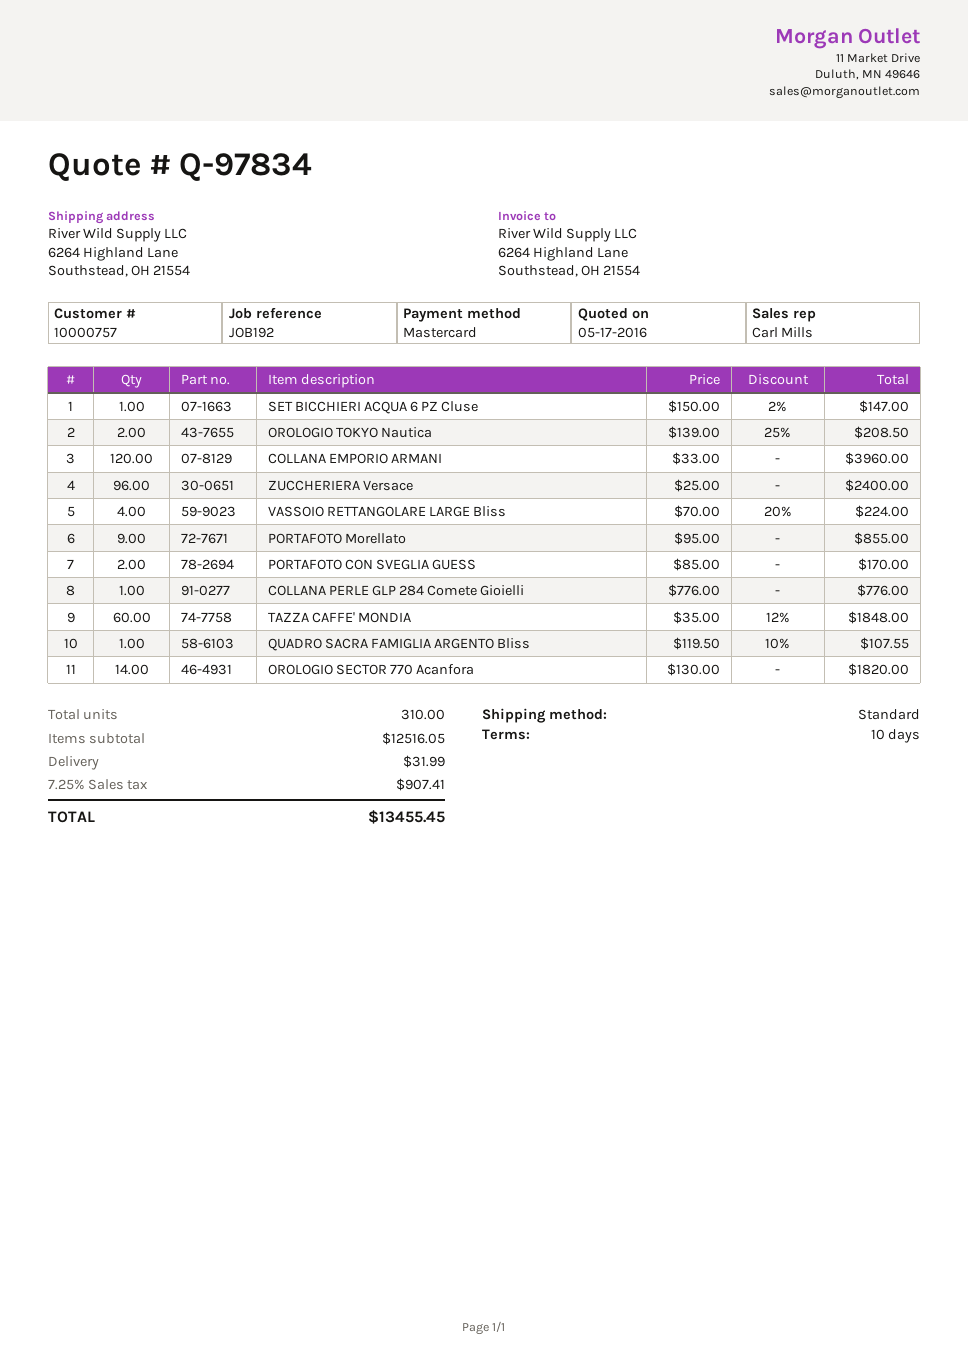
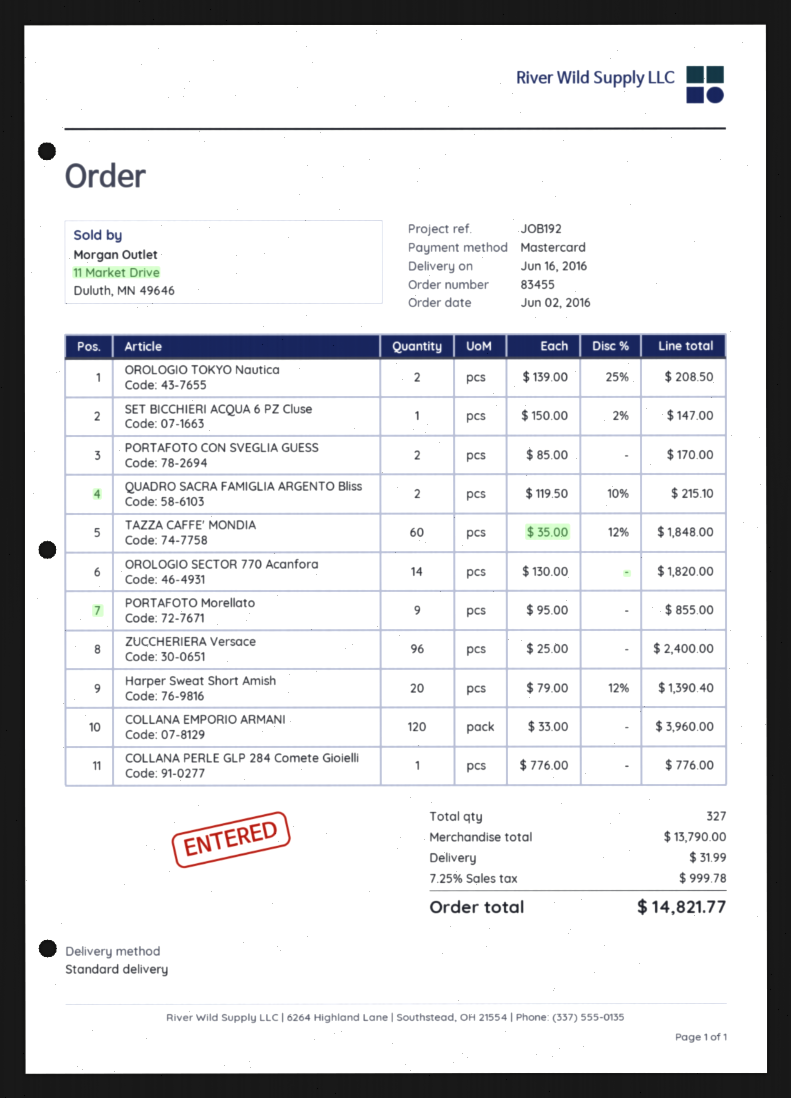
VASSOIO RETTANGOLARE LARGE Bliss: 4 x 70.00 - 20% = 224.00 -> none
QUADRO SACRA FAMIGLIA ARGENTO Bliss: 1 x 119.50 - 10% = 107.55 -> 2 x 119.50 - 10% = 215.10
Harper Sweat Short Amish: none -> 20 x 79.00 - 12% = 1390.40
total quantity: 310 -> 327
subtotal: 12516.05 -> 13790.00
tax: 7.25% = 907.41 -> 7.25% = 999.78
total: 13455.45 -> 14821.77

